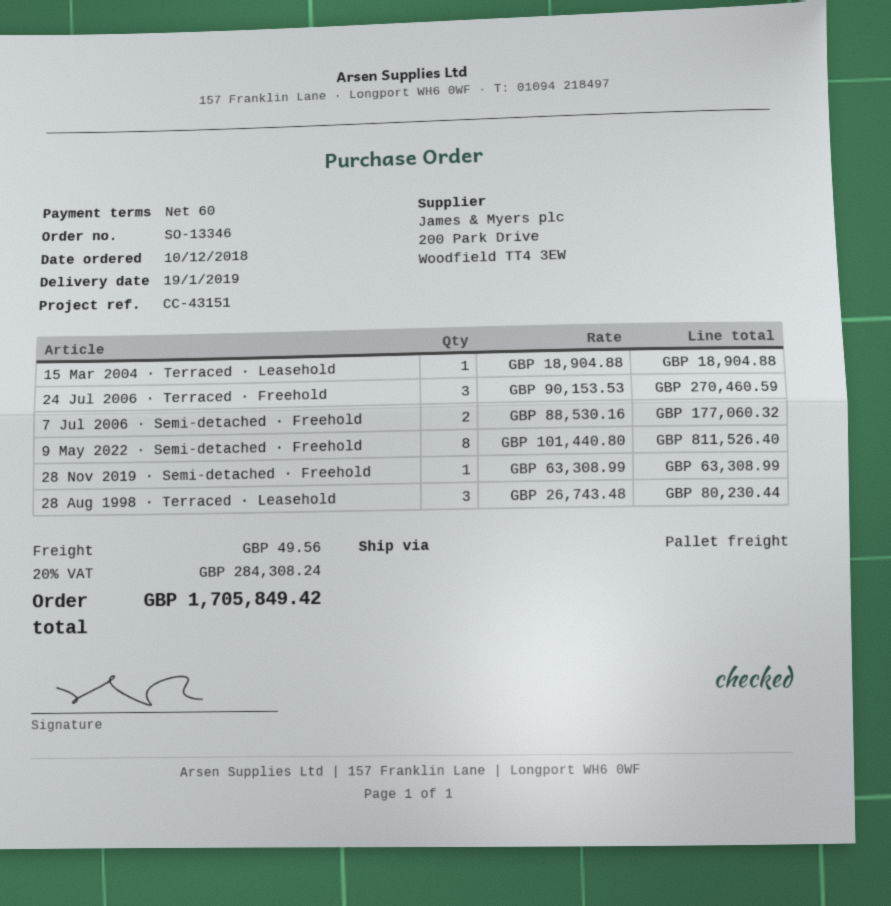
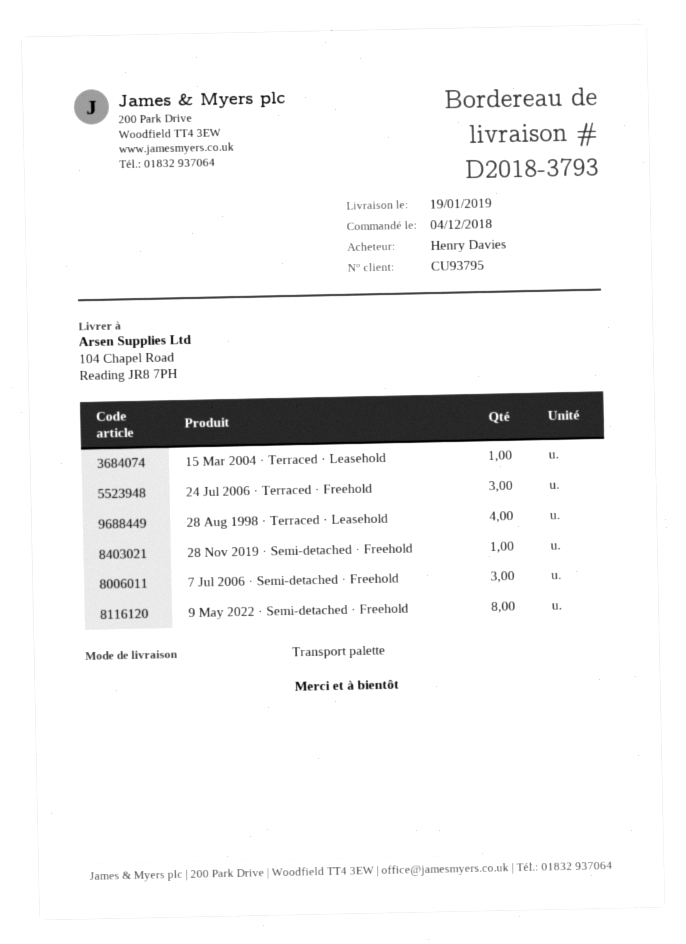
order date: 2018-12-10 -> 2018-12-04
7 Jul 2006 · Semi-detached · Freehold: 2 -> 3
28 Aug 1998 · Terraced · Leasehold: 3 -> 4

